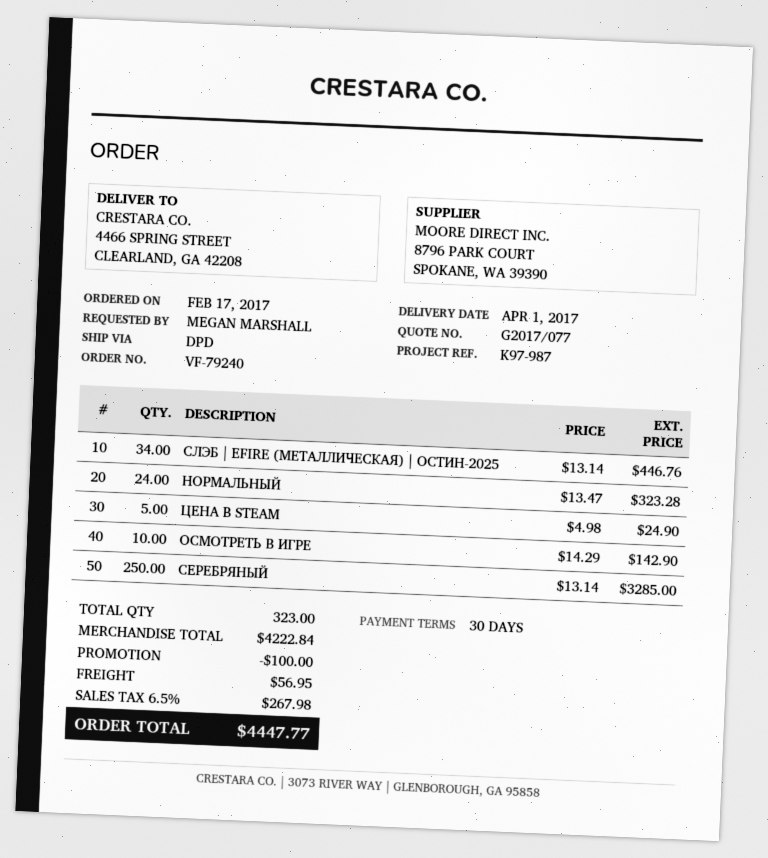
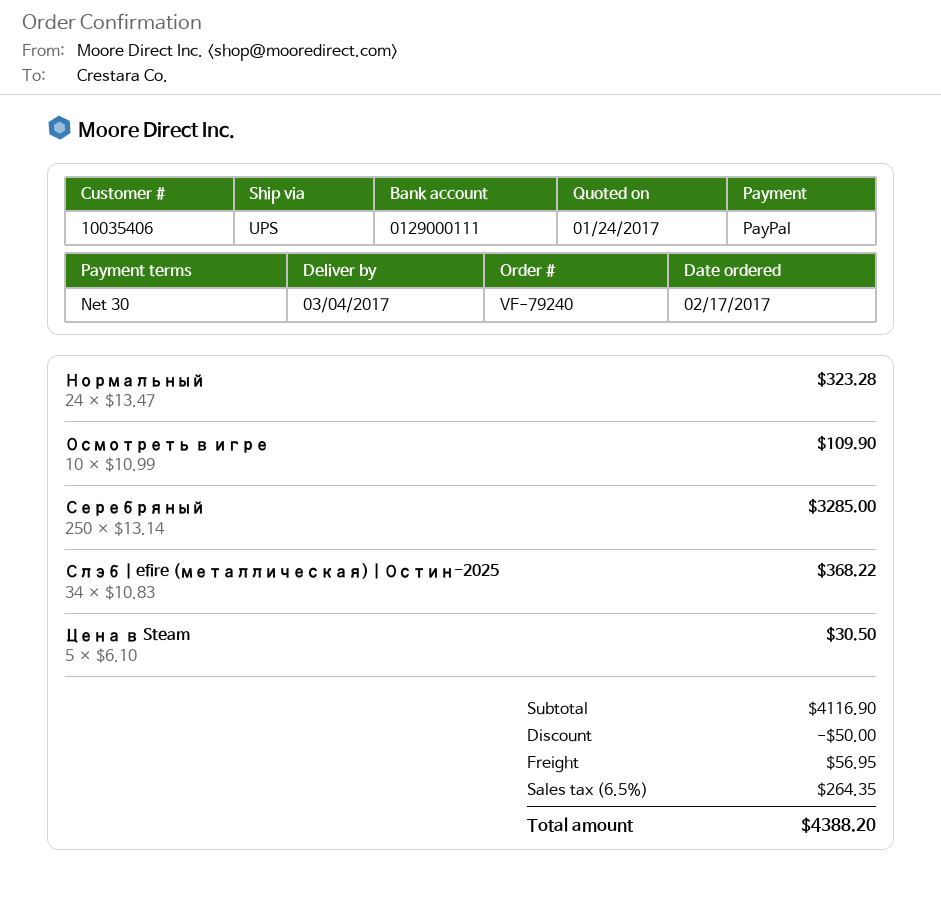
delivery date: 2017-04-01 -> 2017-03-04
shipping method: DPD -> UPS
СЛЭБ | EFIRE (МЕТАЛЛИЧЕСКАЯ) | ОСТИН-2025: 34 x 13.14 = 446.76 -> 34 x 10.83 = 368.22
ЦЕНА В STEAM: 5 x 4.98 = 24.90 -> 5 x 6.10 = 30.50
ОСМОТРЕТЬ В ИГРЕ: 10 x 14.29 = 142.90 -> 10 x 10.99 = 109.90
subtotal: 4222.84 -> 4116.90
discount: 100.00 -> 50.00
tax: 6.5% = 267.98 -> 6.5% = 264.35
total: 4447.77 -> 4388.20

